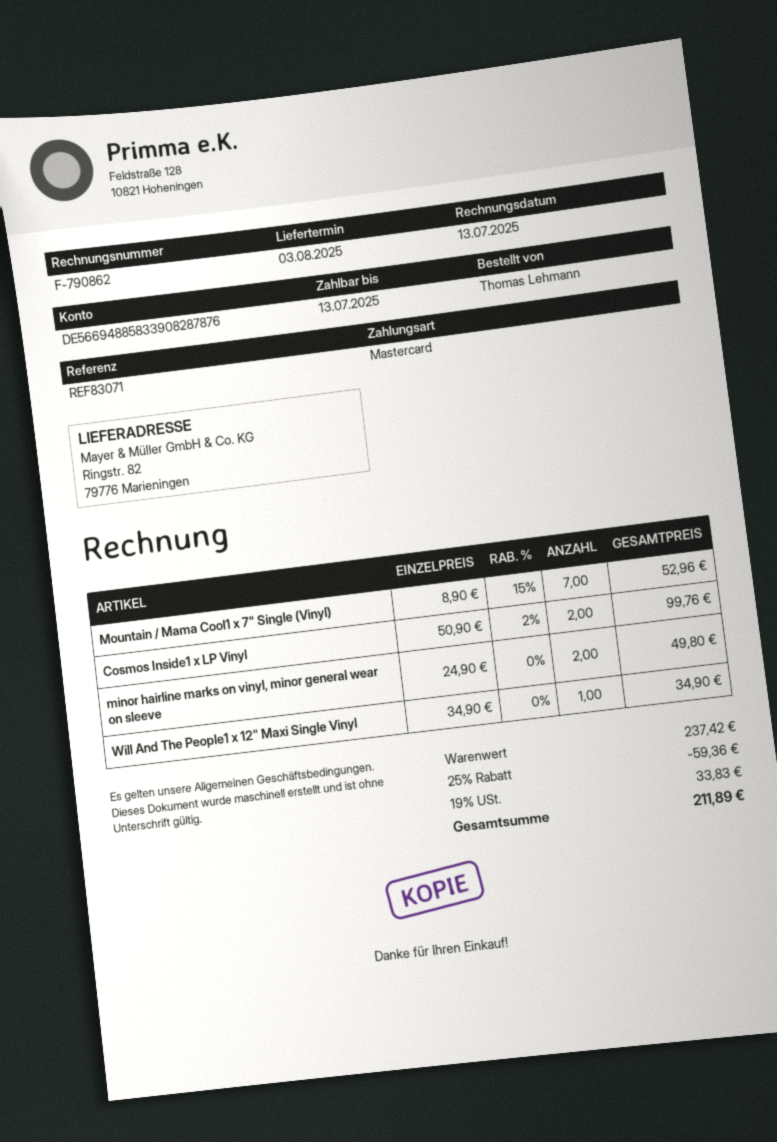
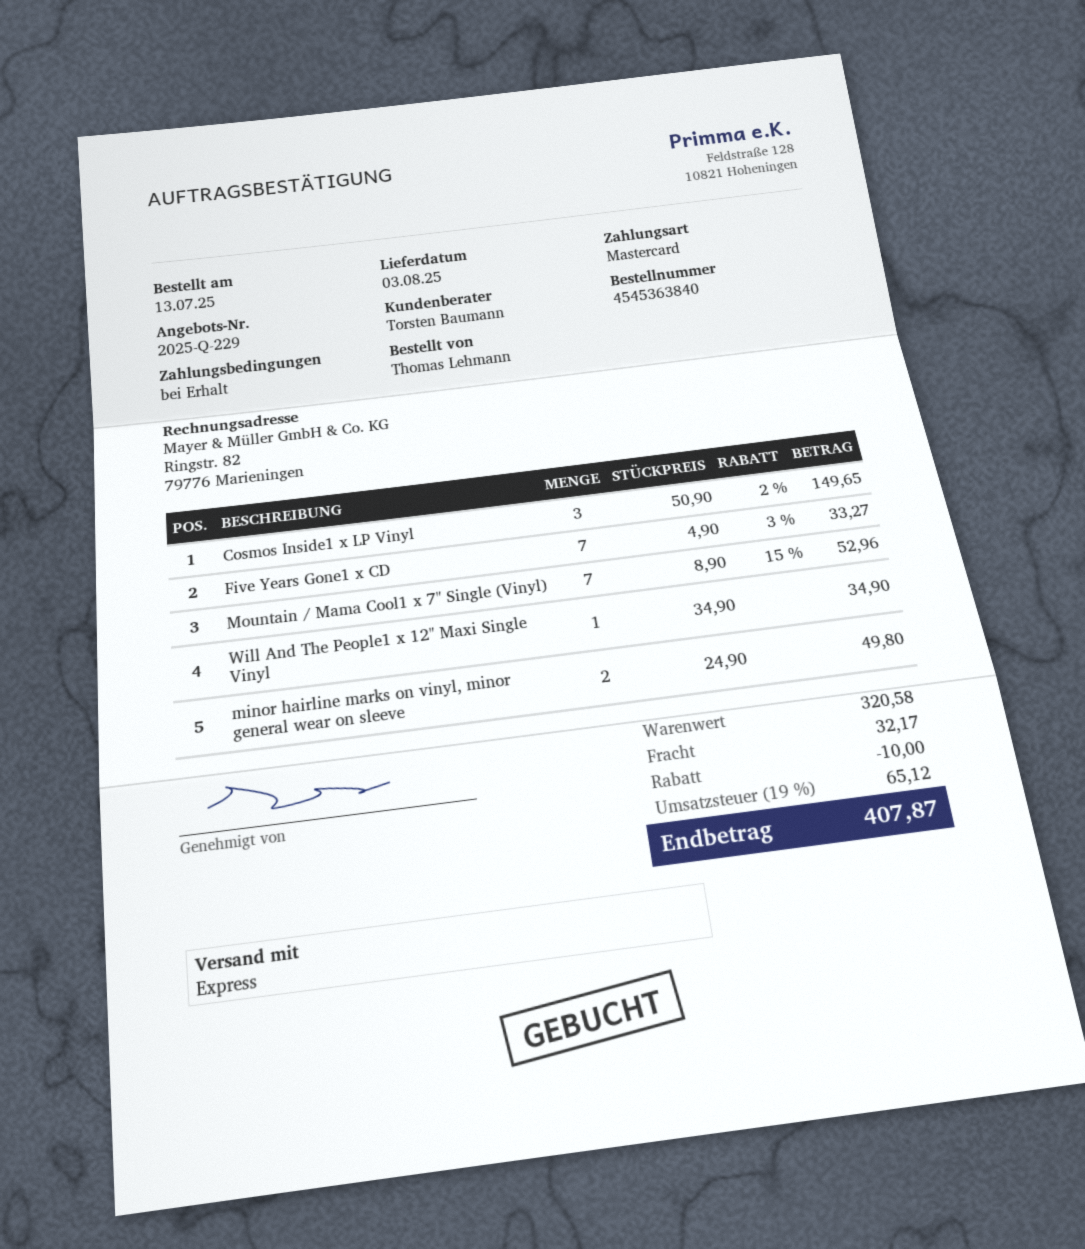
Cosmos Inside1 x LP Vinyl: 2 x 50.90 - 2% = 99.76 -> 3 x 50.90 - 2% = 149.65
Five Years Gone1 x CD: none -> 7 x 4.90 - 3% = 33.27
subtotal: 237.42 -> 320.58
discount: 59.36 -> 10.00
shipping: none -> 32.17
tax: 19% = 33.83 -> 19% = 65.12
total: 211.89 -> 407.87

